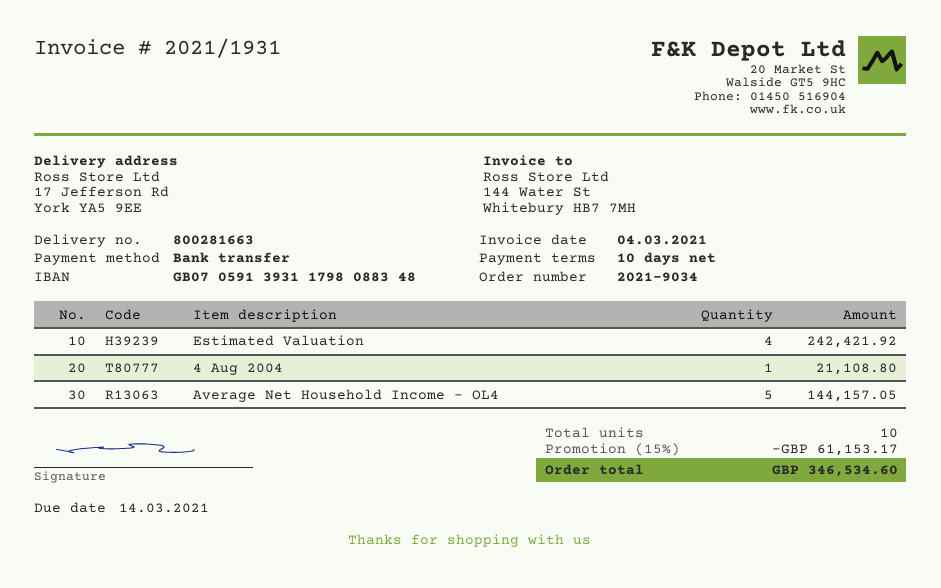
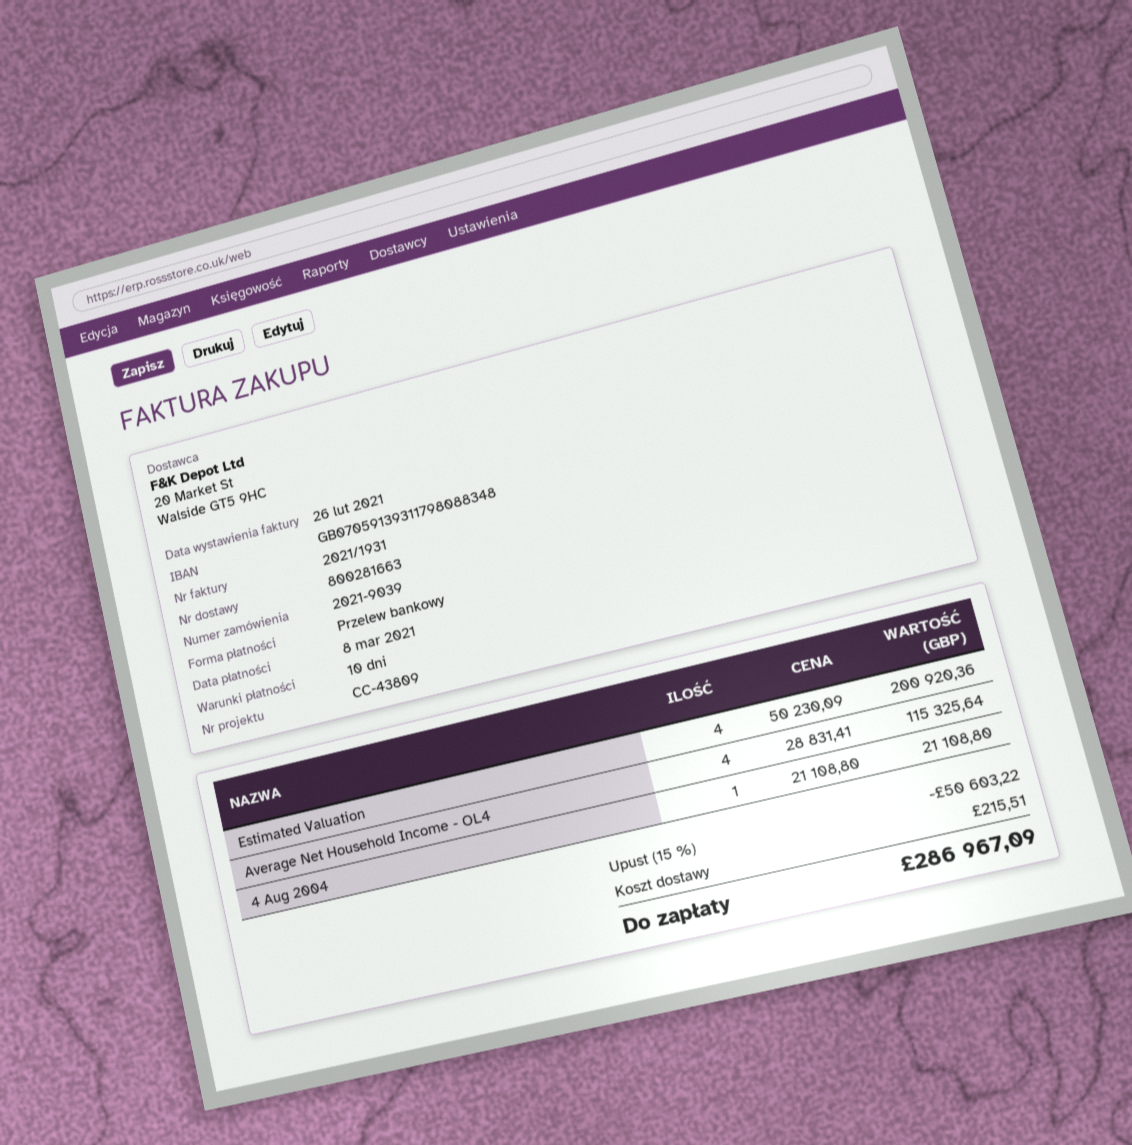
order number: 2021-9034 -> 2021-9039
invoice date: 2021-03-04 -> 2021-02-26
due date: 2021-03-14 -> 2021-03-08
Estimated Valuation: 4 for 242421.92 -> 4 for 200920.36
Average Net Household Income - OL4: 5 for 144157.05 -> 4 for 115325.64
discount: 15% = 61153.17 -> 15% = 50603.22
shipping: none -> 215.51
total: 346534.60 -> 286967.09

